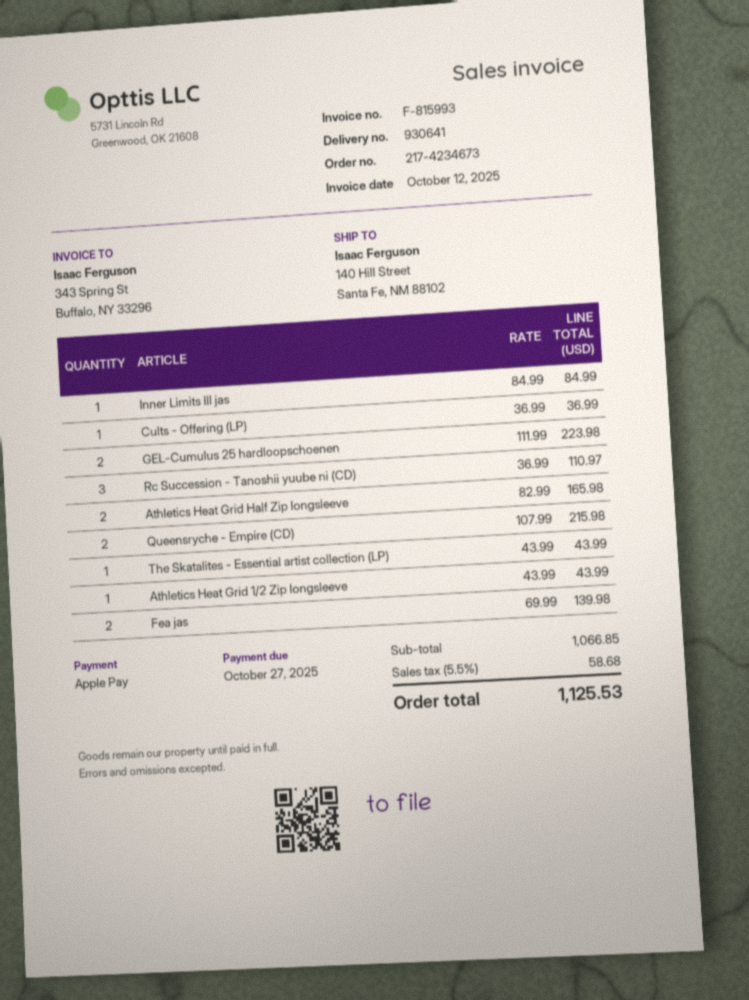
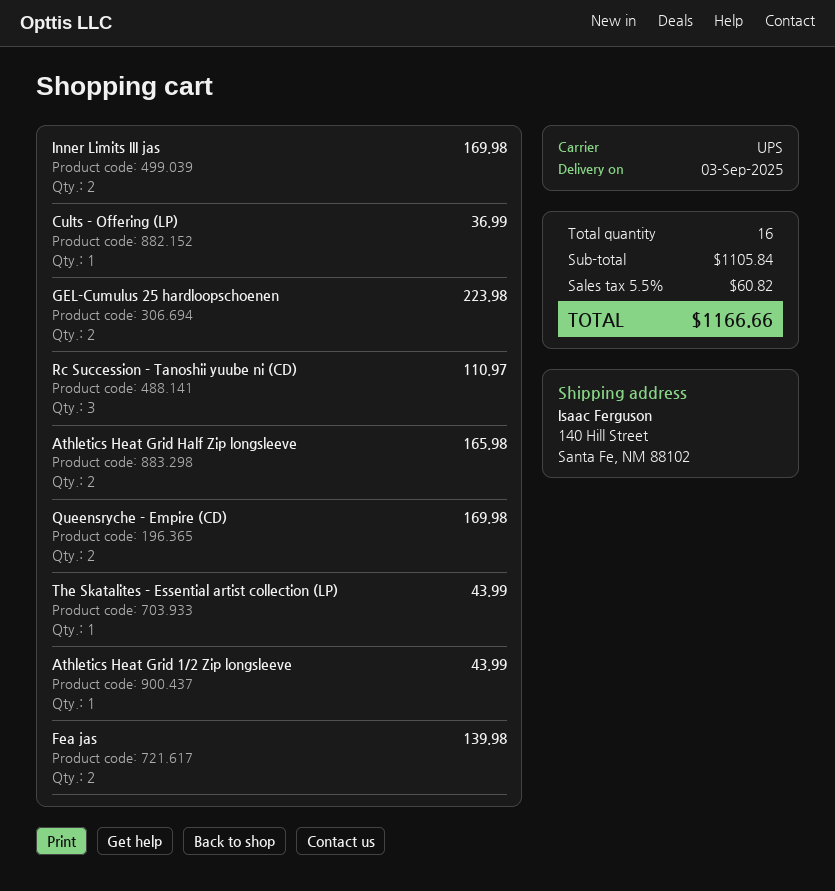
Inner Limits III jas: 1 for 84.99 -> 2 for 169.98
Queensryche - Empire (CD): 2 for 215.98 -> 2 for 169.98
subtotal: 1066.85 -> 1105.84
tax: 5.5% = 58.68 -> 5.5% = 60.82
total: 1125.53 -> 1166.66

